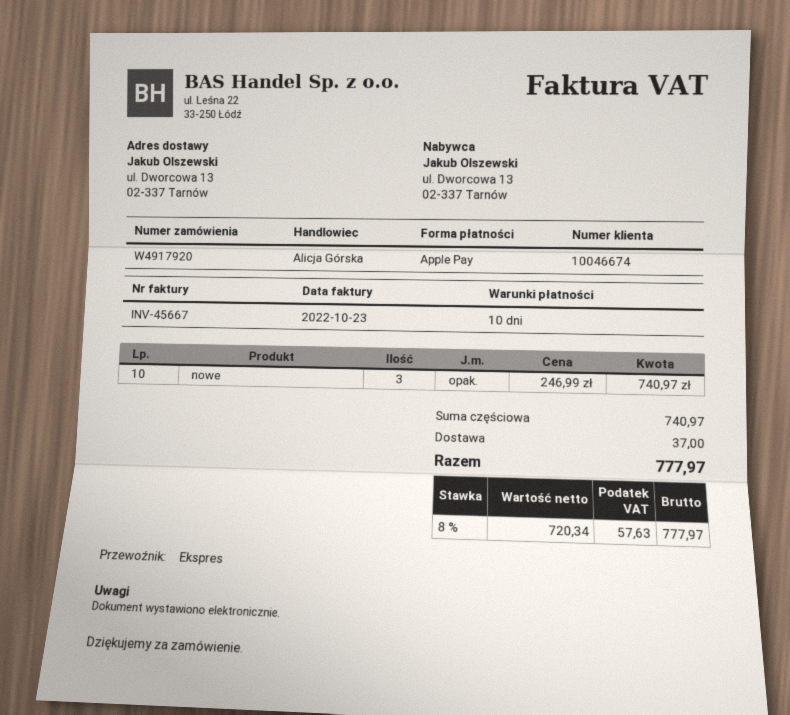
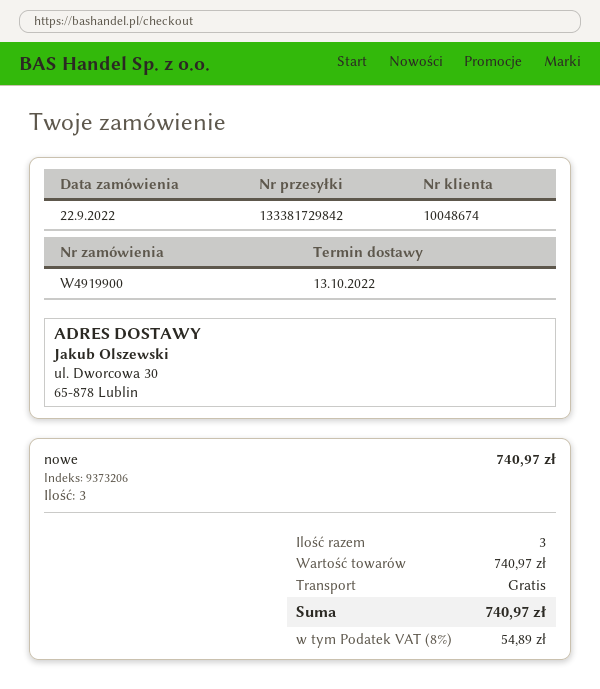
order number: W4917920 -> W4919900
customer number: 10046674 -> 10048674
ship to: ul. Dworcowa 13, 02-337 Tarnów -> ul. Dworcowa 30, 65-878 Lublin
shipping: 37.00 -> 0.00
tax: 8% = 57.63 -> 8% = 54.89
total: 777.97 -> 740.97

